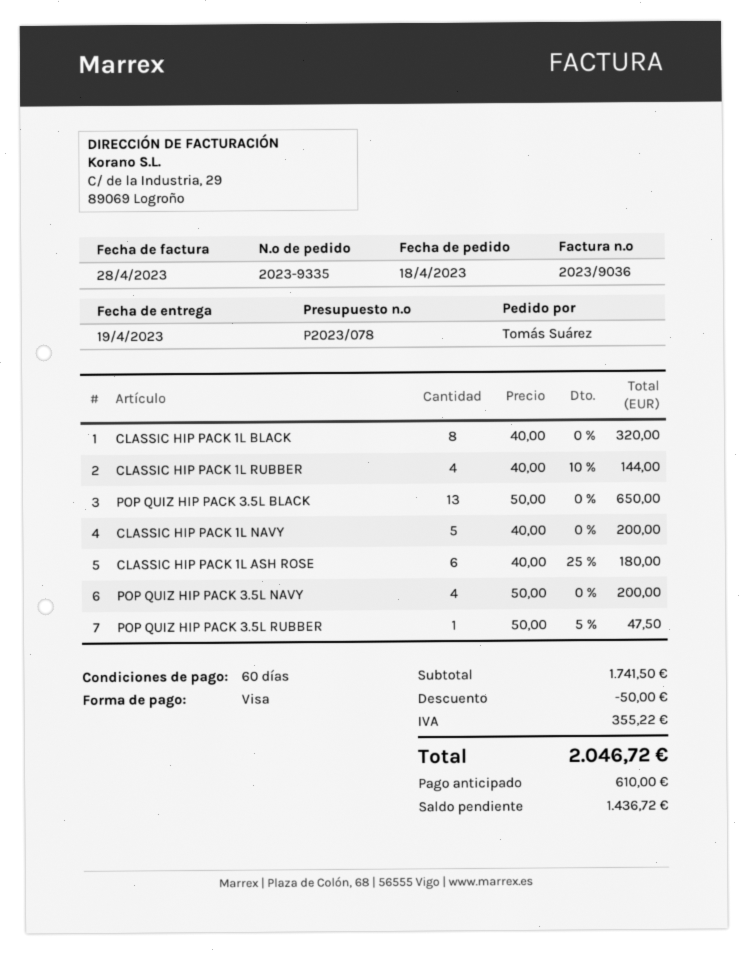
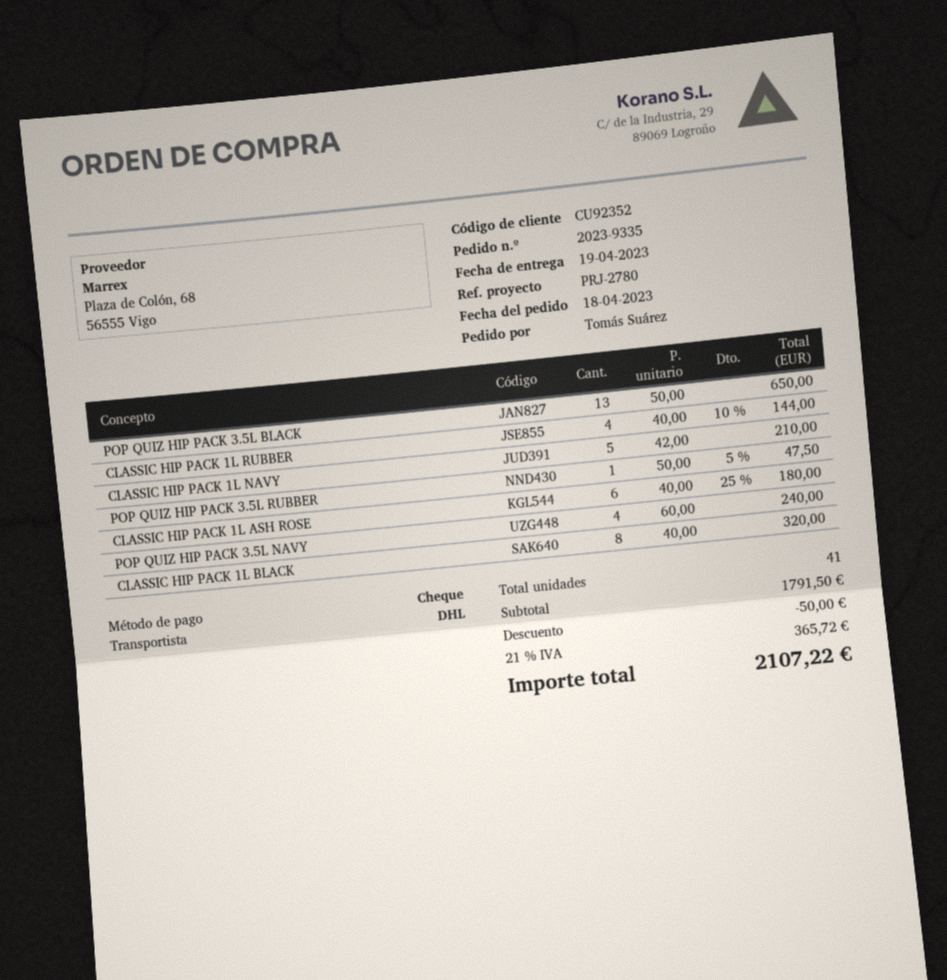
payment method: Visa -> cheque
CLASSIC HIP PACK 1L NAVY: 5 x 40.00 = 200.00 -> 5 x 42.00 = 210.00
POP QUIZ HIP PACK 3.5L NAVY: 4 x 50.00 = 200.00 -> 4 x 60.00 = 240.00
subtotal: 1741.50 -> 1791.50
tax: 355.22 -> 365.72
total: 2046.72 -> 2107.22

